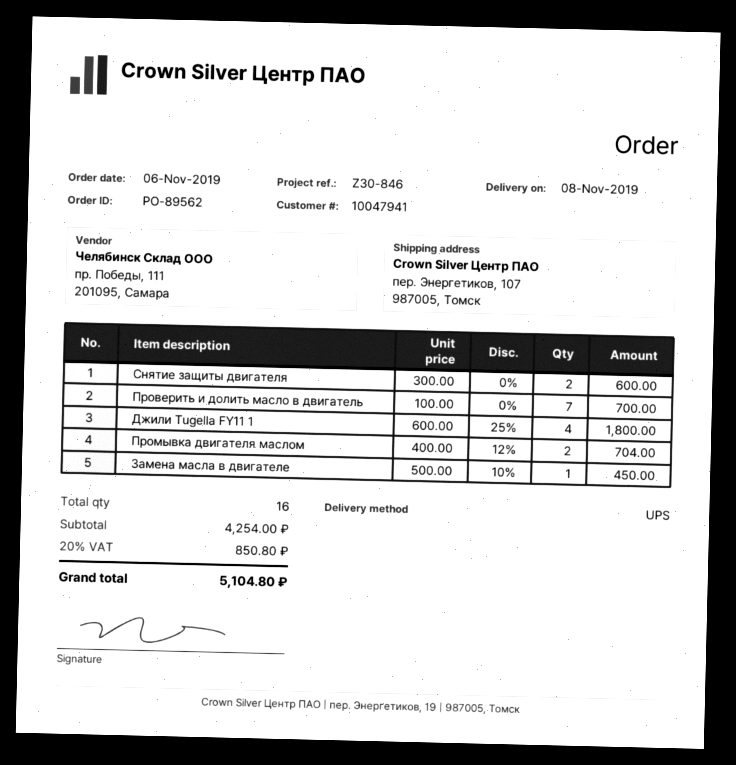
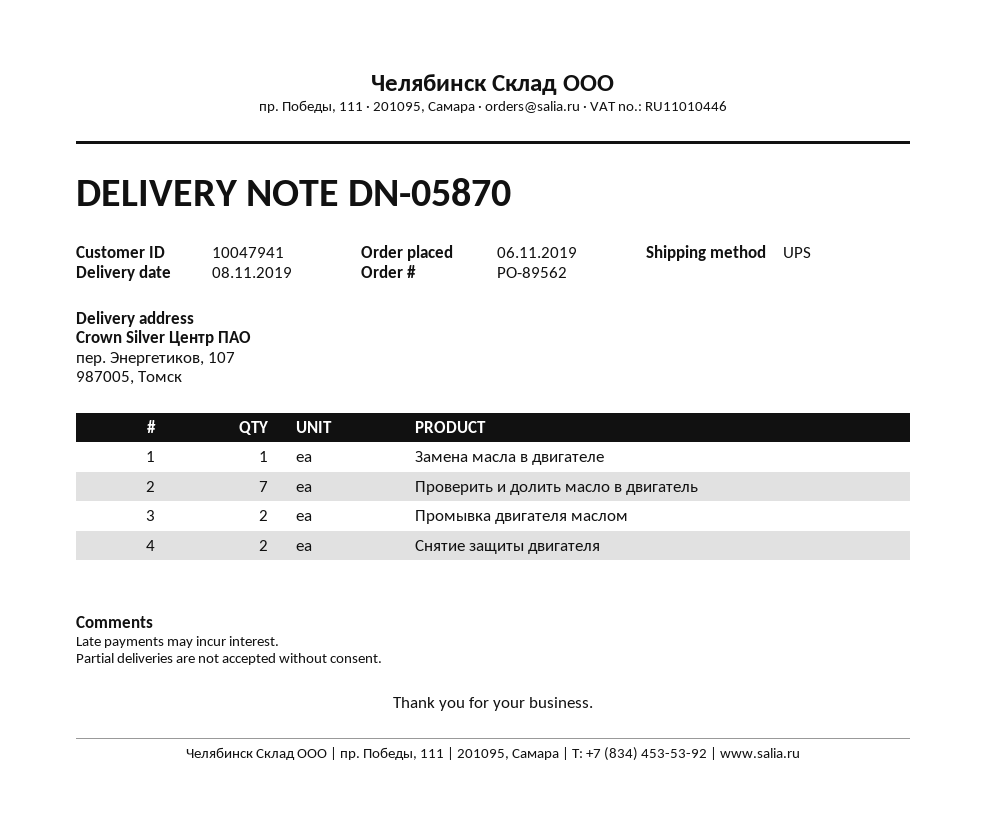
Джили Tugella FY11 1: 4 -> none

